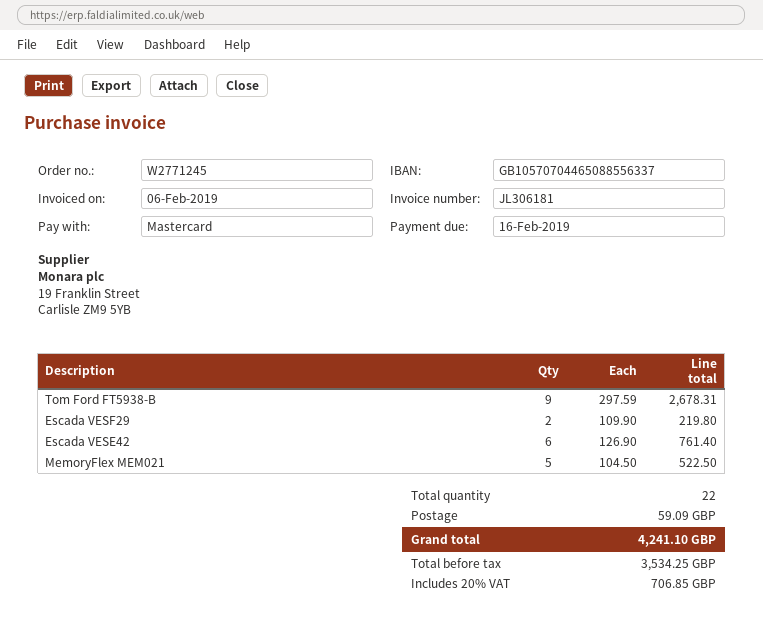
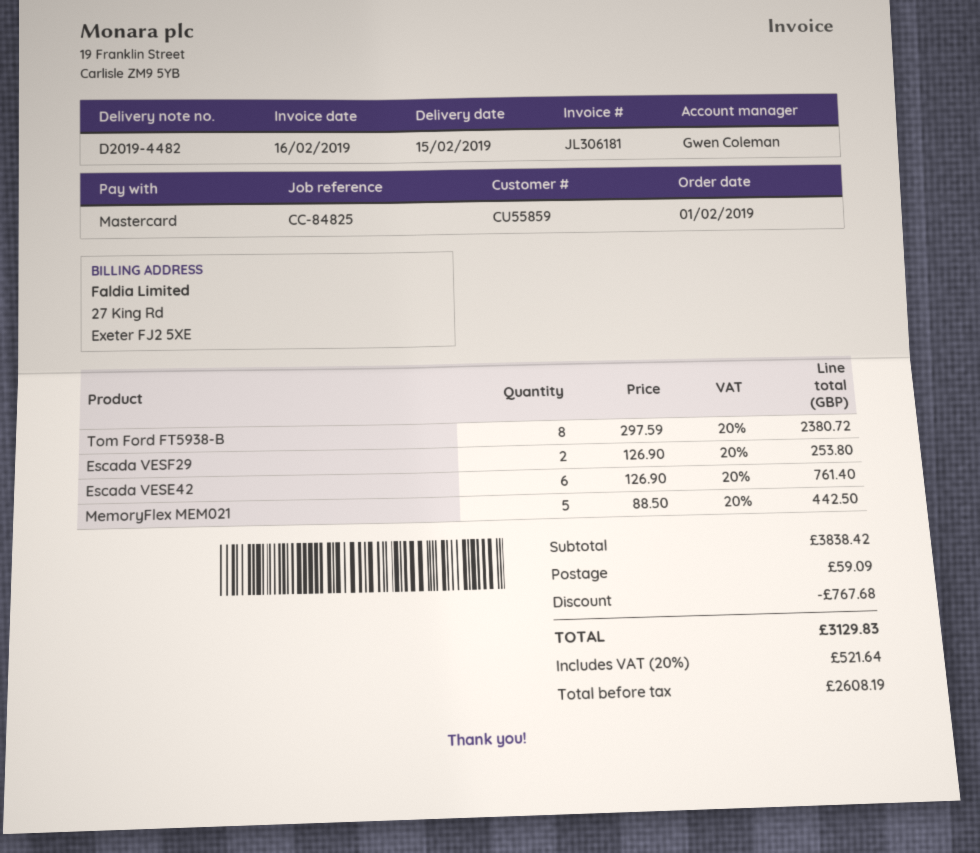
invoice date: 2019-02-06 -> 2019-02-16
Tom Ford FT5938-B: 9 x 297.59 = 2678.31 -> 8 x 297.59 = 2380.72
Escada VESF29: 2 x 109.90 = 219.80 -> 2 x 126.90 = 253.80
MemoryFlex MEM021: 5 x 104.50 = 522.50 -> 5 x 88.50 = 442.50
discount: none -> 767.68
net: 3534.25 -> 2608.19
tax: 20% = 706.85 -> 20% = 521.64
total: 4241.10 -> 3129.83

